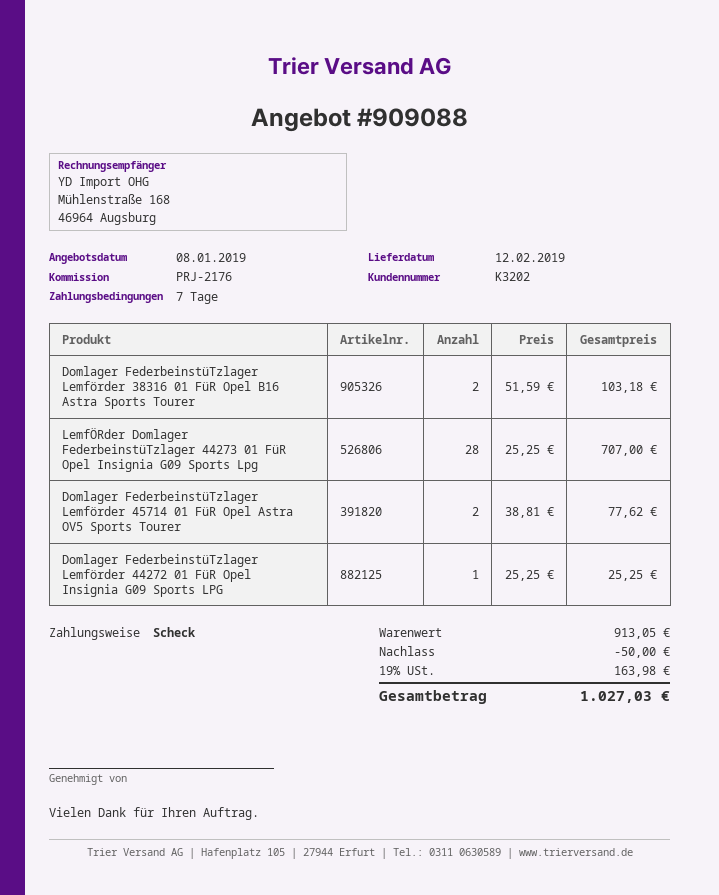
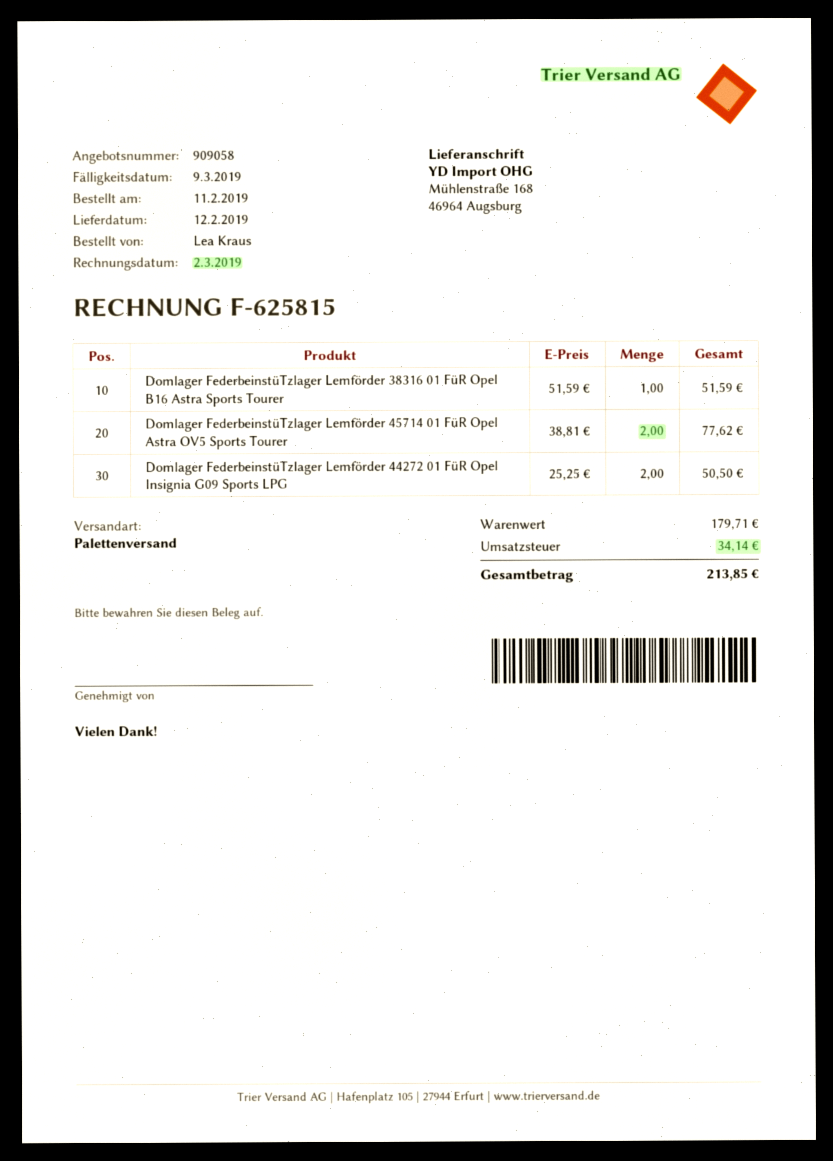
quote number: 909088 -> 909058
Domlager FederbeinstüTzlager Lemförder 38316 01 FüR Opel B16 Astra Sports Tourer: 2 x 51.59 = 103.18 -> 1 x 51.59 = 51.59
LemfÖRder Domlager FederbeinstüTzlager 44273 01 FüR Opel Insignia G09 Sports Lpg: 28 x 25.25 = 707.00 -> none
Domlager FederbeinstüTzlager Lemförder 44272 01 FüR Opel Insignia G09 Sports LPG: 1 x 25.25 = 25.25 -> 2 x 25.25 = 50.50
subtotal: 913.05 -> 179.71
discount: 50.00 -> none
tax: 163.98 -> 34.14
total: 1027.03 -> 213.85

